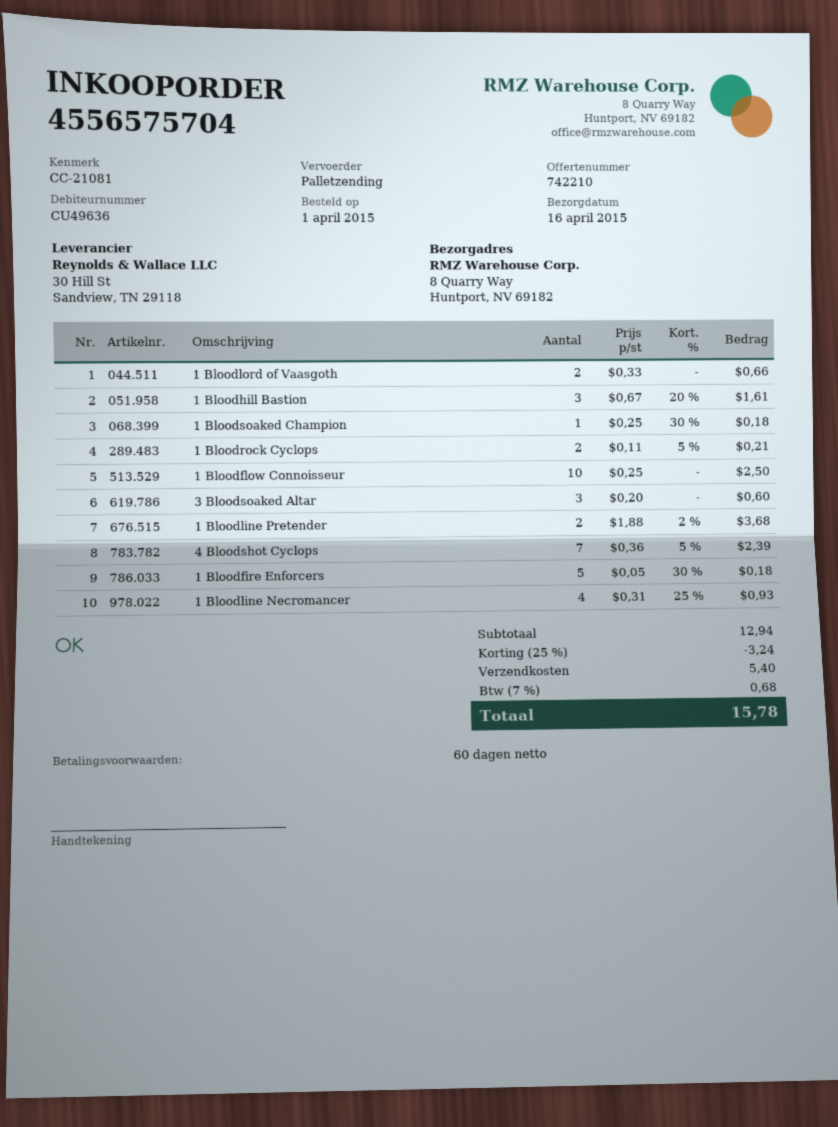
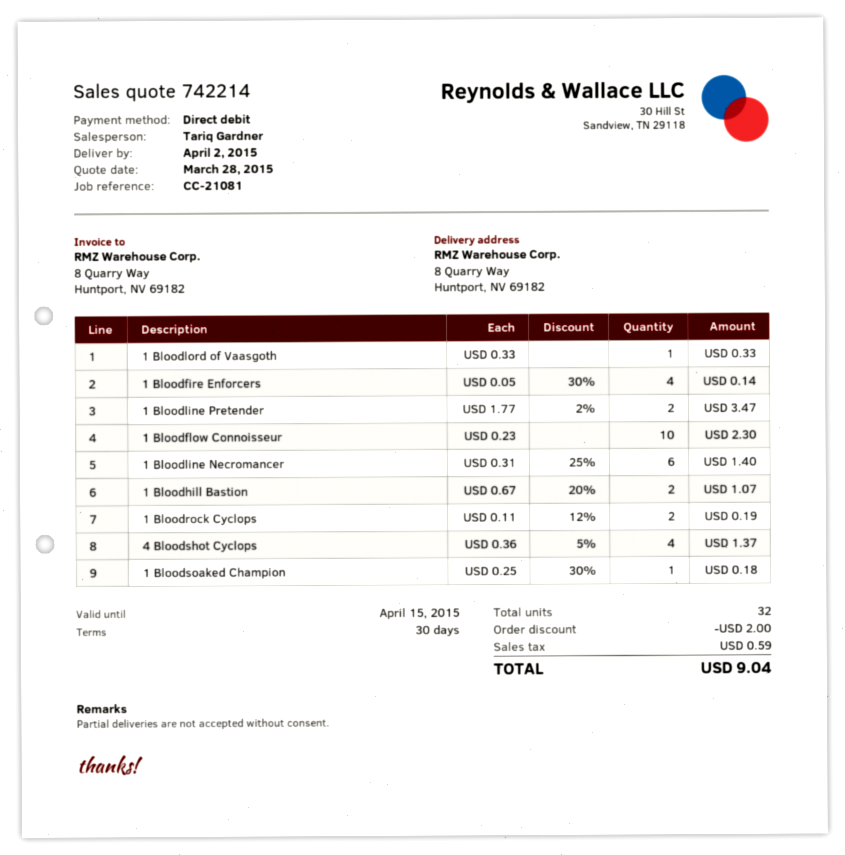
quote number: 742210 -> 742214
delivery date: 2015-04-16 -> 2015-04-02
payment terms: 60 days -> 30 days
1 Bloodlord of Vaasgoth: 2 x 0.33 = 0.66 -> 1 x 0.33 = 0.33
1 Bloodhill Bastion: 3 x 0.67 - 20% = 1.61 -> 2 x 0.67 - 20% = 1.07
1 Bloodrock Cyclops: 2 x 0.11 - 5% = 0.21 -> 2 x 0.11 - 12% = 0.19
1 Bloodflow Connoisseur: 10 x 0.25 = 2.50 -> 10 x 0.23 = 2.30
3 Bloodsoaked Altar: 3 x 0.20 = 0.60 -> none
1 Bloodline Pretender: 2 x 1.88 - 2% = 3.68 -> 2 x 1.77 - 2% = 3.47
4 Bloodshot Cyclops: 7 x 0.36 - 5% = 2.39 -> 4 x 0.36 - 5% = 1.37
1 Bloodfire Enforcers: 5 x 0.05 - 30% = 0.18 -> 4 x 0.05 - 30% = 0.14
1 Bloodline Necromancer: 4 x 0.31 - 25% = 0.93 -> 6 x 0.31 - 25% = 1.40
discount: 3.24 -> 2.00
shipping: 5.40 -> none
tax: 0.68 -> 0.59
total: 15.78 -> 9.04

